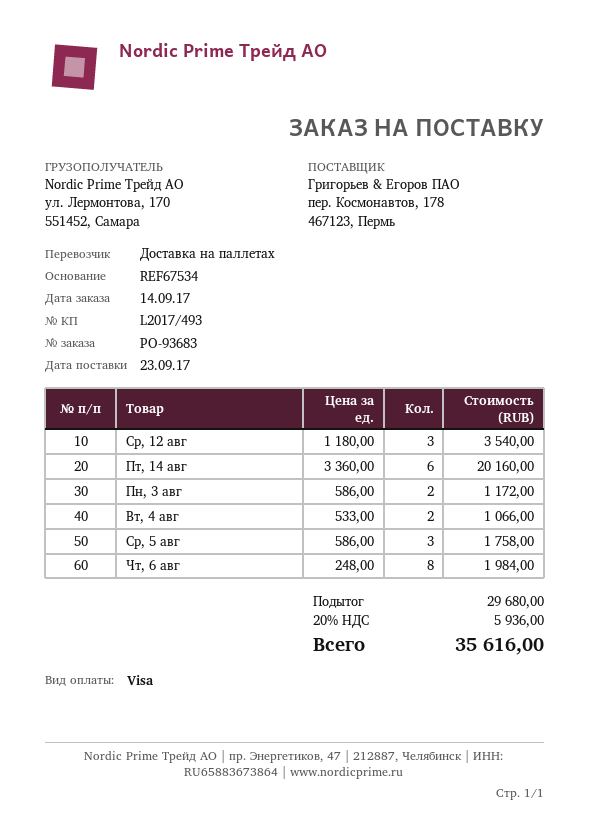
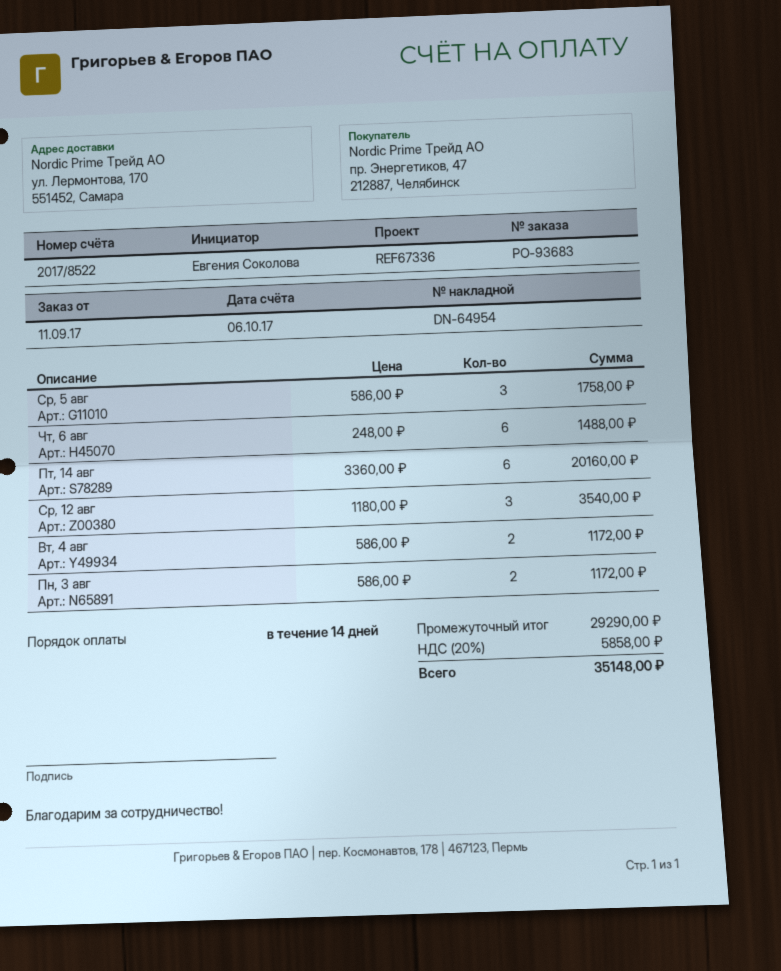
order date: 2017-09-14 -> 2017-09-11
reference: REF67534 -> REF67336
Вт, 4 авг: 2 x 533.00 = 1066.00 -> 2 x 586.00 = 1172.00
Чт, 6 авг: 8 x 248.00 = 1984.00 -> 6 x 248.00 = 1488.00
subtotal: 29680.00 -> 29290.00
tax: 20% = 5936.00 -> 20% = 5858.00
total: 35616.00 -> 35148.00

